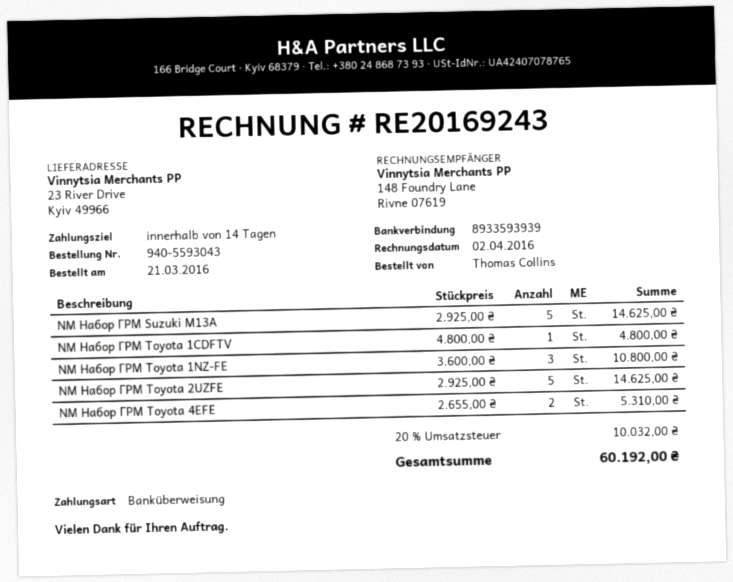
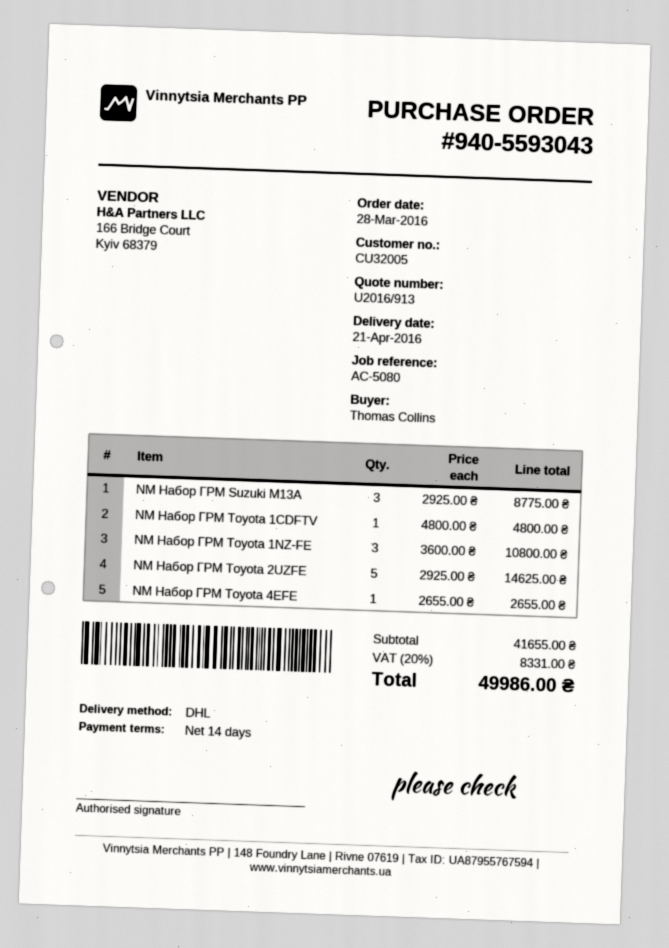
order date: 2016-03-21 -> 2016-03-28
NM Набор ГРМ Suzuki M13A: 5 x 2925.00 = 14625.00 -> 3 x 2925.00 = 8775.00
NM Набор ГРМ Toyota 4EFE: 2 x 2655.00 = 5310.00 -> 1 x 2655.00 = 2655.00
tax: 20% = 10032.00 -> 20% = 8331.00
total: 60192.00 -> 49986.00

